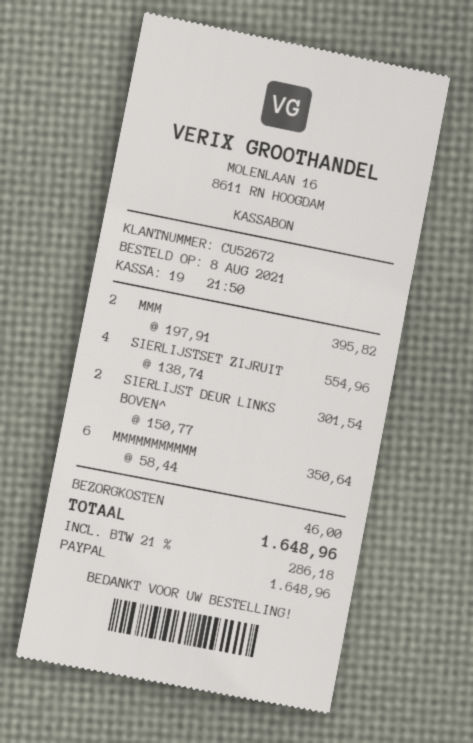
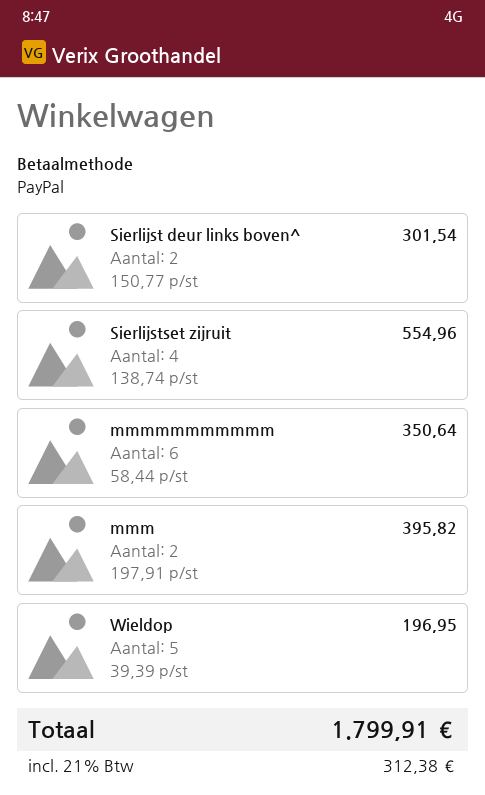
Wieldop: none -> 5 x 39.39 = 196.95
shipping: 46.00 -> none
tax: 21% = 286.18 -> 21% = 312.38
total: 1648.96 -> 1799.91

